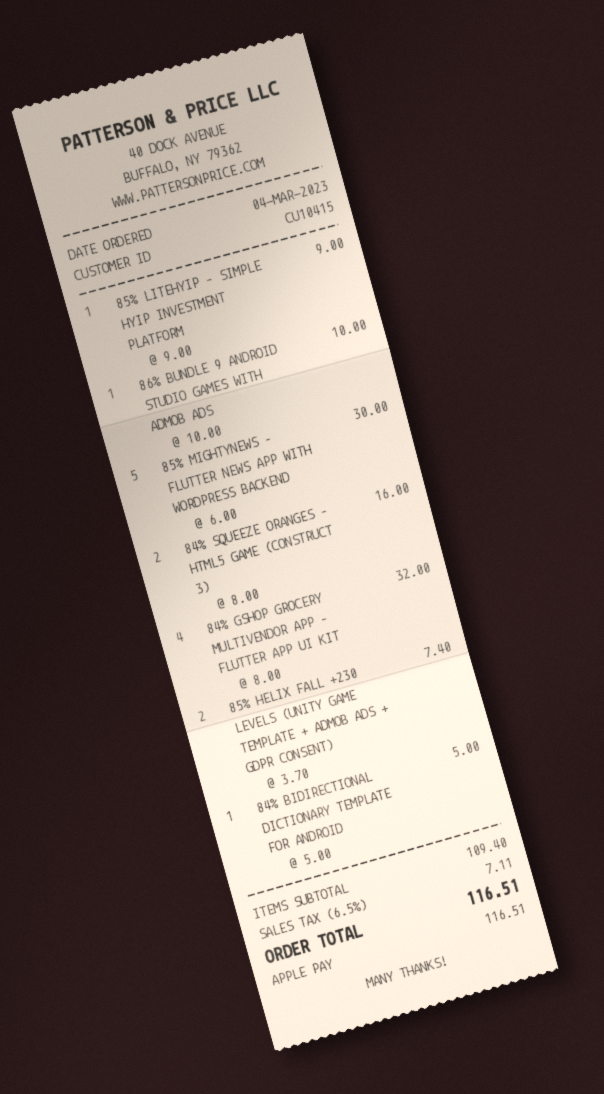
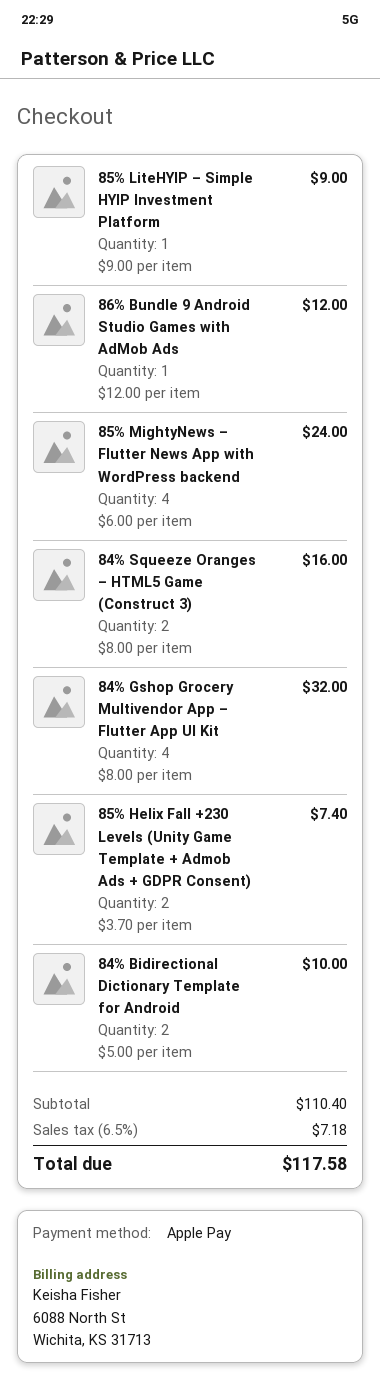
86% BUNDLE 9 ANDROID STUDIO GAMES WITH ADMOB ADS: 1 x 10.00 = 10.00 -> 1 x 12.00 = 12.00
85% MIGHTYNEWS – FLUTTER NEWS APP WITH WORDPRESS BACKEND: 5 x 6.00 = 30.00 -> 4 x 6.00 = 24.00
84% BIDIRECTIONAL DICTIONARY TEMPLATE FOR ANDROID: 1 x 5.00 = 5.00 -> 2 x 5.00 = 10.00
subtotal: 109.40 -> 110.40
tax: 6.5% = 7.11 -> 6.5% = 7.18
total: 116.51 -> 117.58

